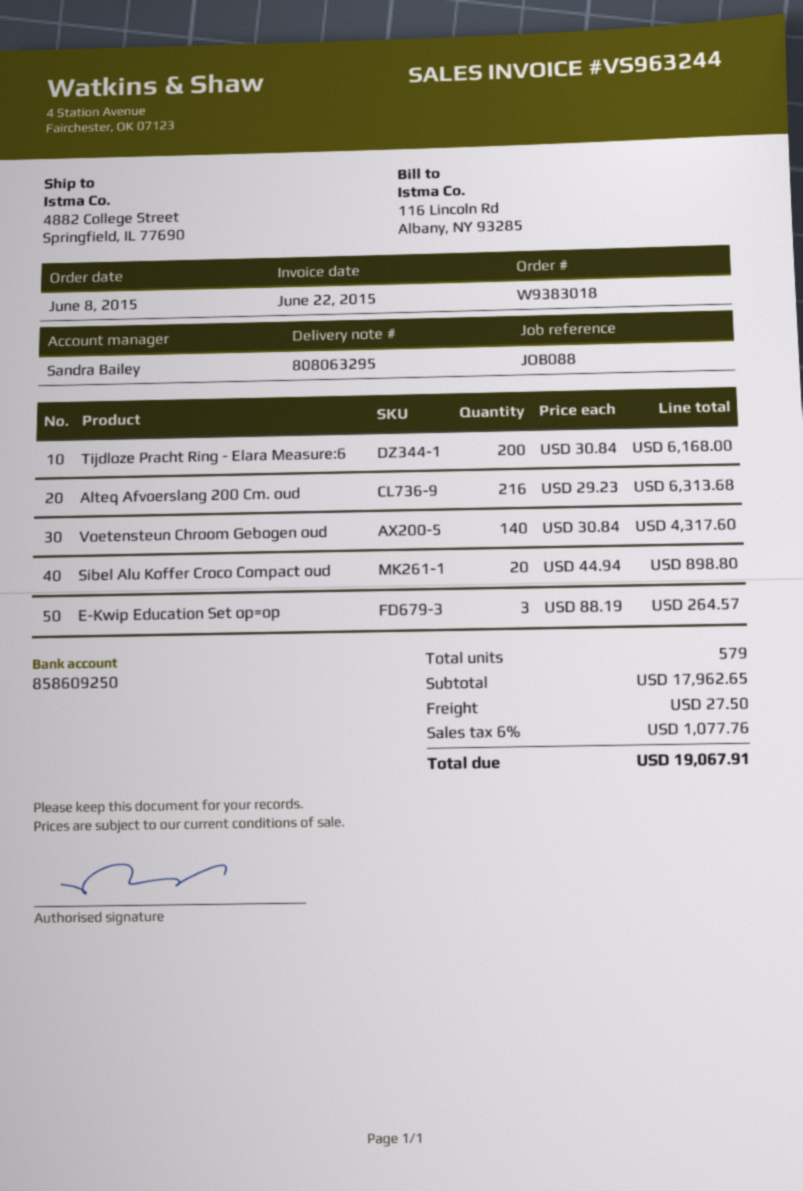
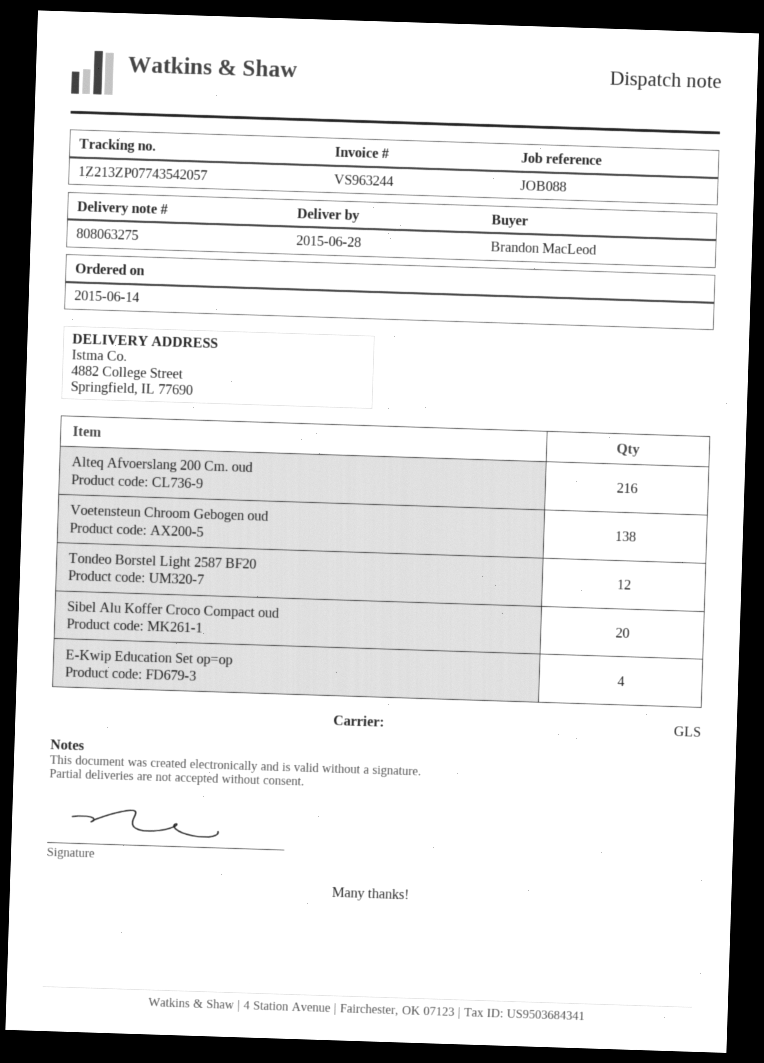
order date: 2015-06-08 -> 2015-06-14
delivery note number: 808063295 -> 808063275
Tijdloze Pracht Ring - Elara Measure:6: 200 -> none
Voetensteun Chroom Gebogen oud: 140 -> 138
E-Kwip Education Set op=op: 3 -> 4
Tondeo Borstel Light 2587 BF20: none -> 12

